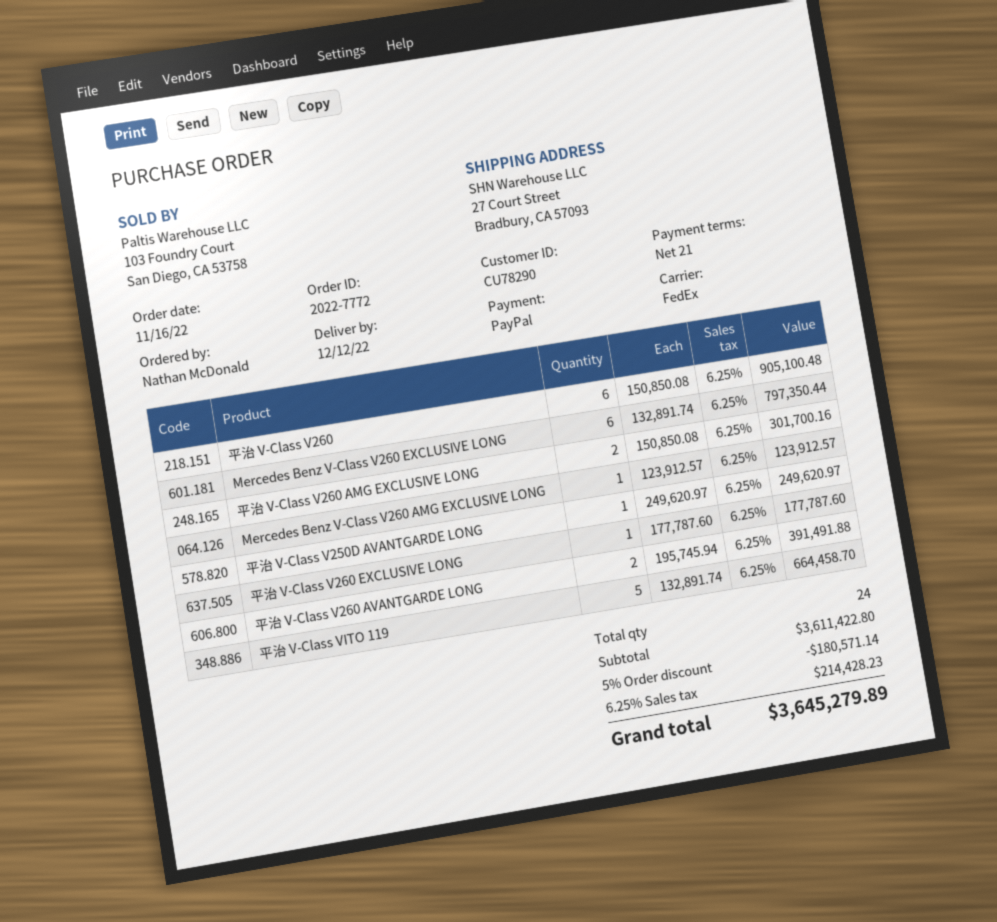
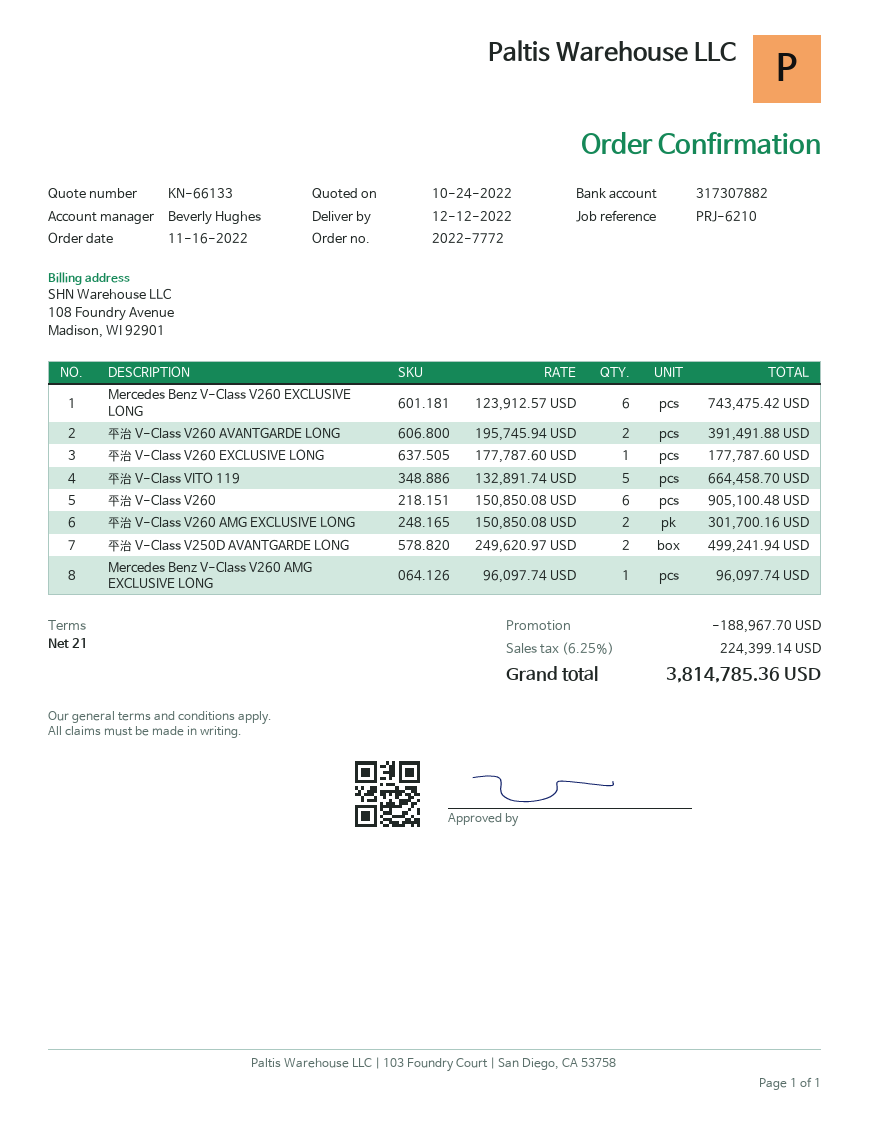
Mercedes Benz V-Class V260 EXCLUSIVE LONG: 6 x 132891.74 = 797350.44 -> 6 x 123912.57 = 743475.42
Mercedes Benz V-Class V260 AMG EXCLUSIVE LONG: 1 x 123912.57 = 123912.57 -> 1 x 96097.74 = 96097.74
平治 V-Class V250D AVANTGARDE LONG: 1 x 249620.97 = 249620.97 -> 2 x 249620.97 = 499241.94
discount: 180571.14 -> 188967.70
tax: 6.25% = 214428.23 -> 6.25% = 224399.14
total: 3645279.89 -> 3814785.36

